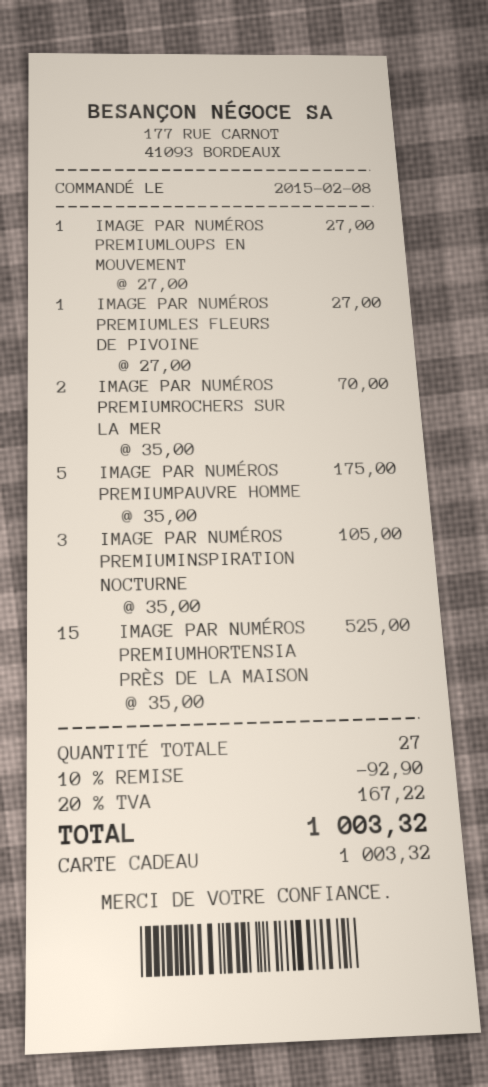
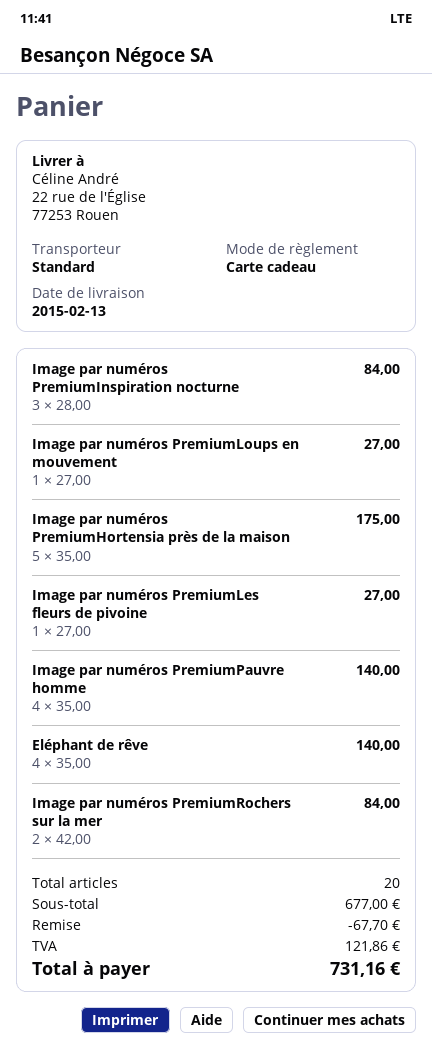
IMAGE PAR NUMÉROS PREMIUMROCHERS SUR LA MER: 2 x 35.00 = 70.00 -> 2 x 42.00 = 84.00
IMAGE PAR NUMÉROS PREMIUMPAUVRE HOMME: 5 x 35.00 = 175.00 -> 4 x 35.00 = 140.00
IMAGE PAR NUMÉROS PREMIUMINSPIRATION NOCTURNE: 3 x 35.00 = 105.00 -> 3 x 28.00 = 84.00
IMAGE PAR NUMÉROS PREMIUMHORTENSIA PRÈS DE LA MAISON: 15 x 35.00 = 525.00 -> 5 x 35.00 = 175.00
Eléphant de rêve: none -> 4 x 35.00 = 140.00
total quantity: 27 -> 20
discount: 92.90 -> 67.70
tax: 167.22 -> 121.86
total: 1003.32 -> 731.16

